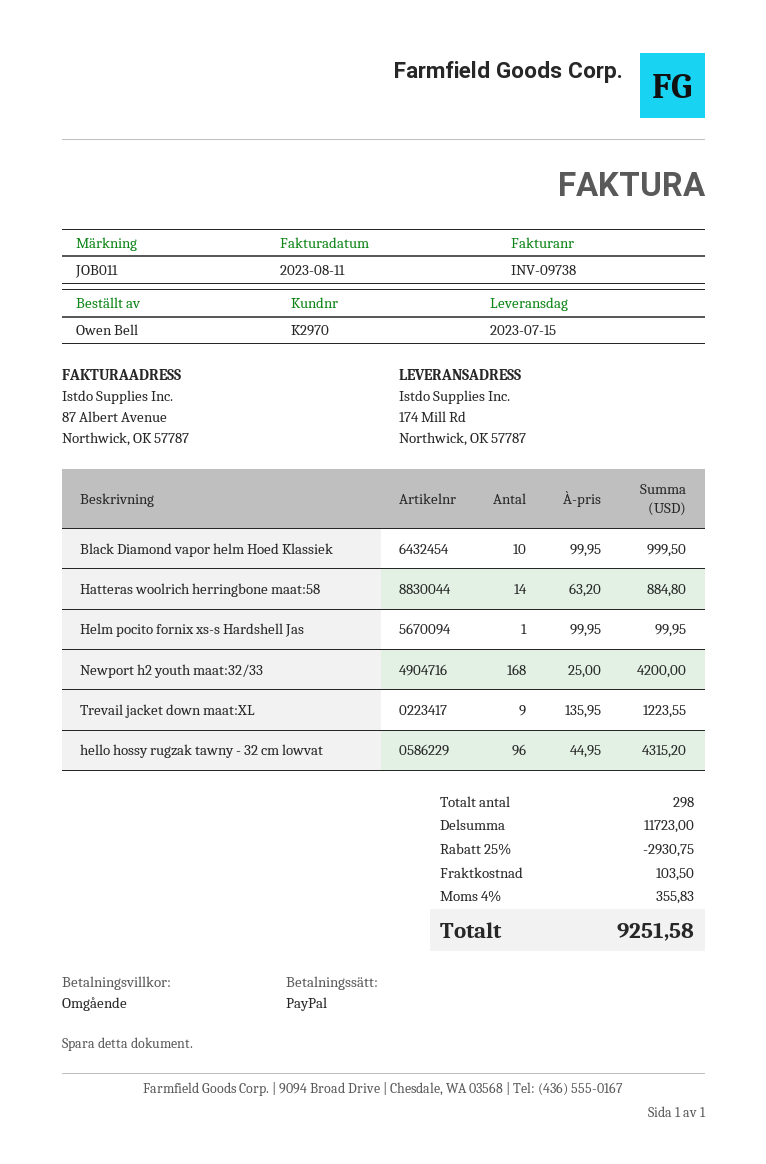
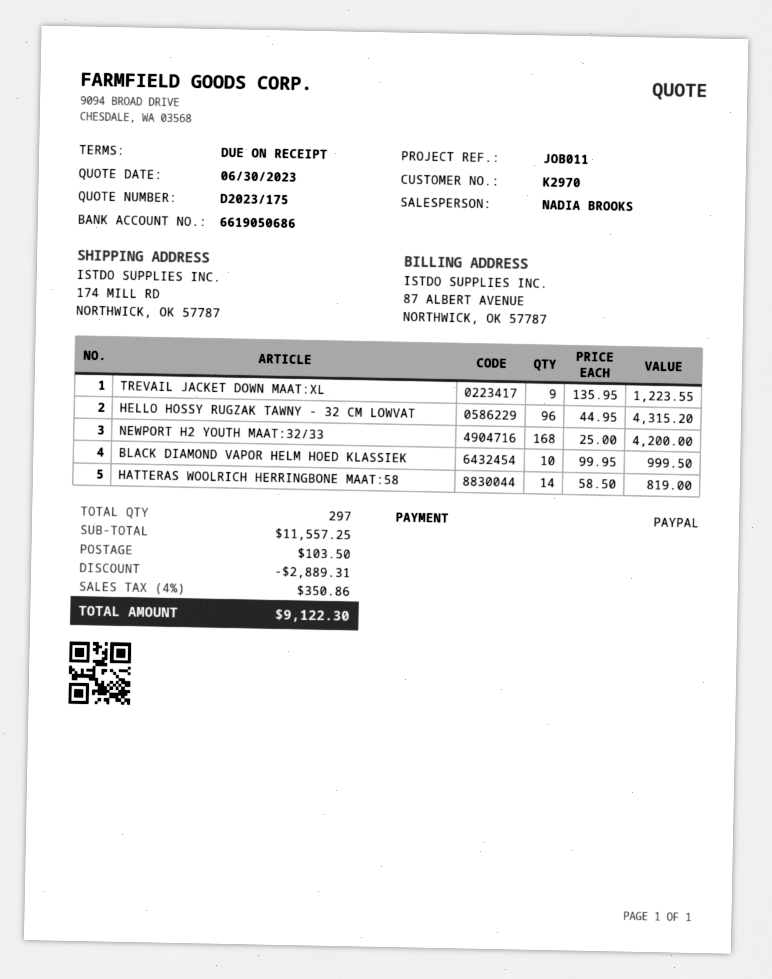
Hatteras woolrich herringbone maat:58: 14 x 63.20 = 884.80 -> 14 x 58.50 = 819.00
Helm pocito fornix xs-s Hardshell Jas: 1 x 99.95 = 99.95 -> none
total quantity: 298 -> 297
subtotal: 11723.00 -> 11557.25
discount: 2930.75 -> 2889.31
tax: 4% = 355.83 -> 4% = 350.86
total: 9251.58 -> 9122.30

